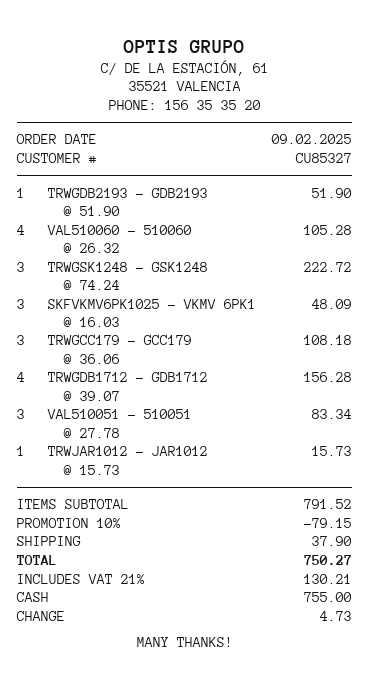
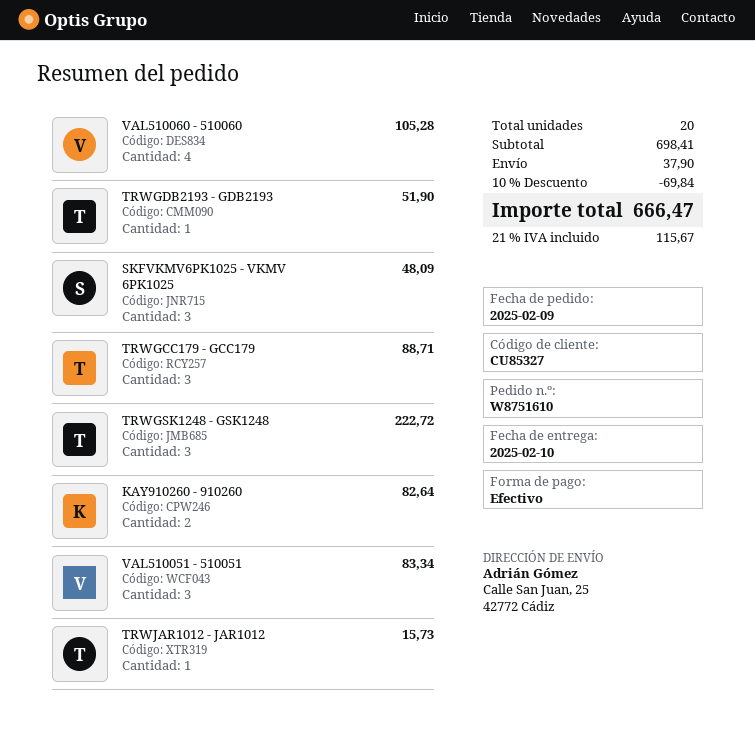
TRWGCC179 - GCC179: 3 for 108.18 -> 3 for 88.71
TRWGDB1712 - GDB1712: 4 for 156.28 -> none
KAY910260 - 910260: none -> 2 for 82.64
subtotal: 791.52 -> 698.41
discount: 10% = 79.15 -> 10% = 69.84
tax: 21% = 130.21 -> 21% = 115.67
total: 750.27 -> 666.47

